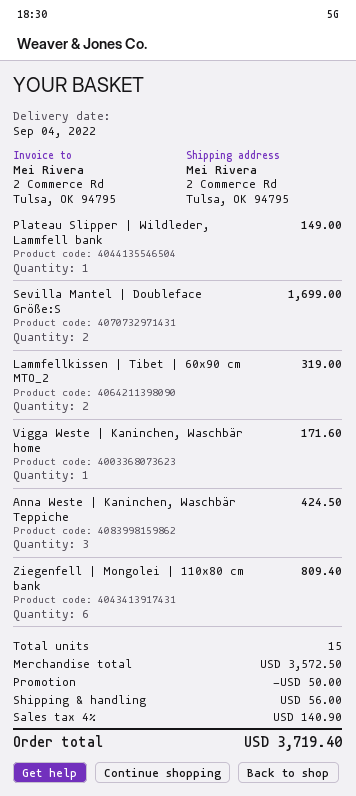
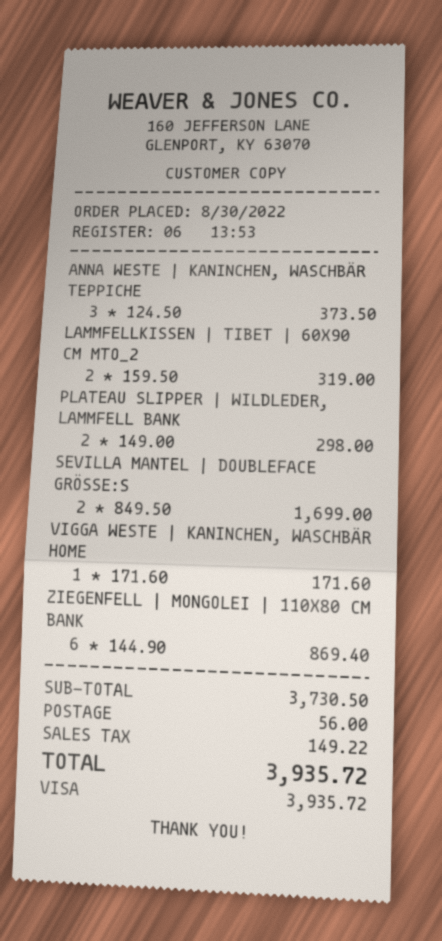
Plateau Slipper | Wildleder, Lammfell bank: 1 for 149.00 -> 2 for 298.00
Anna Weste | Kaninchen, Waschbär Teppiche: 3 for 424.50 -> 3 for 373.50
Ziegenfell | Mongolei | 110x80 cm bank: 6 for 809.40 -> 6 for 869.40
subtotal: 3572.50 -> 3730.50
discount: 50.00 -> none
tax: 140.90 -> 149.22
total: 3719.40 -> 3935.72

